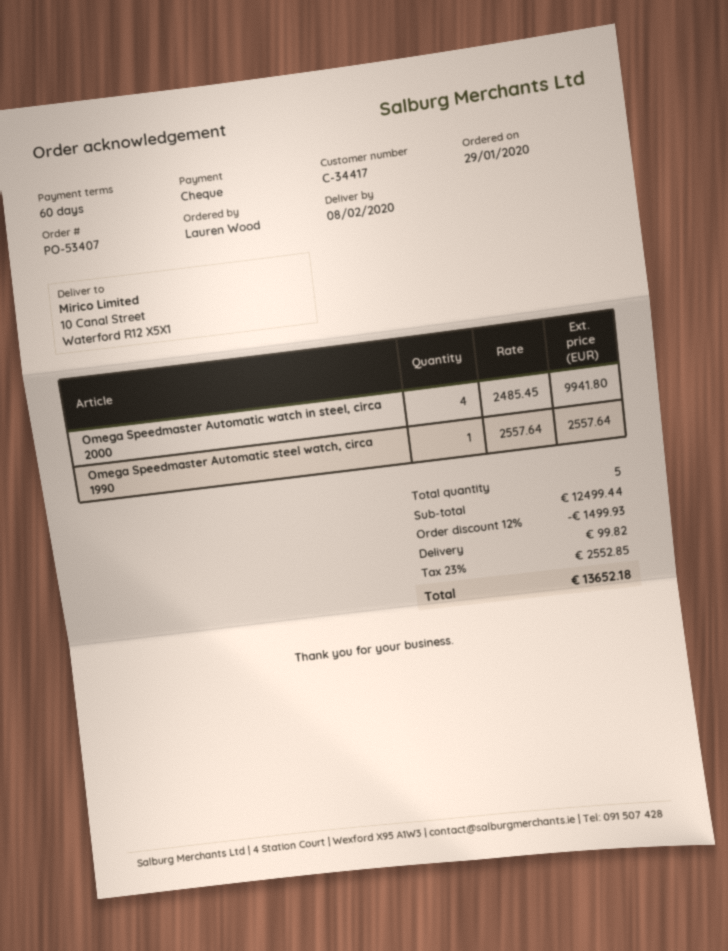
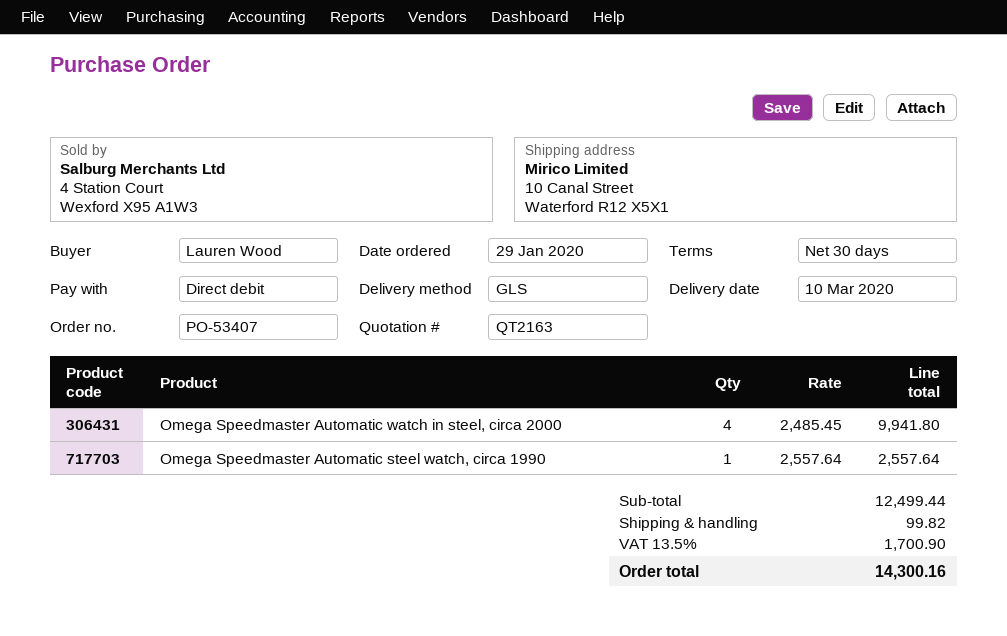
delivery date: 2020-02-08 -> 2020-03-10
payment terms: 60 days -> 30 days
payment method: cheque -> direct debit
discount: 12% = 1499.93 -> none
tax: 23% = 2552.85 -> 13.5% = 1700.90
total: 13652.18 -> 14300.16

